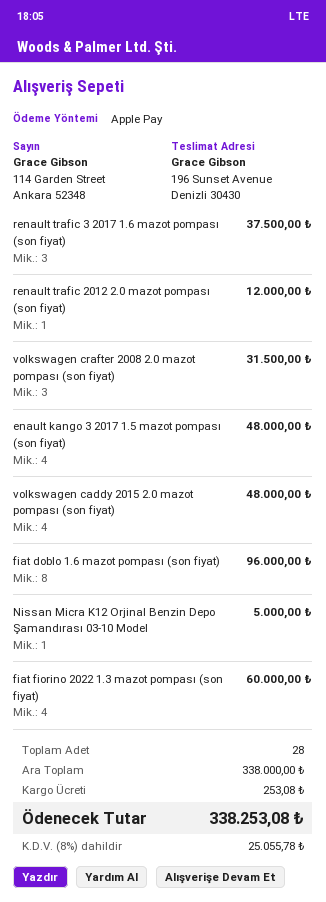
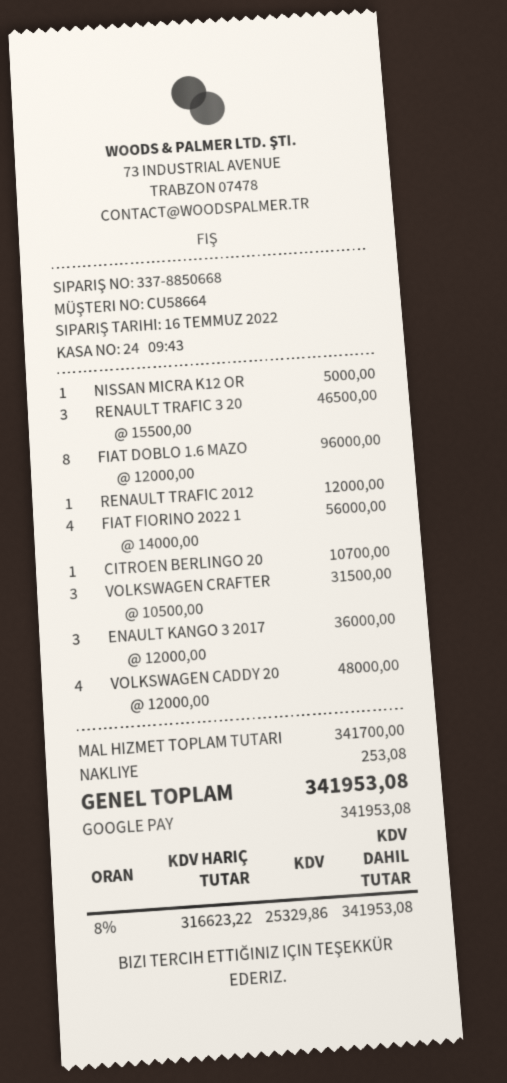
payment method: Apple Pay -> Google Pay
renault trafic 3 2017 1.6 mazot pompası (son fiyat): 3 for 37500.00 -> 3 for 46500.00
enault kango 3 2017 1.5 mazot pompası (son fiyat): 4 for 48000.00 -> 3 for 36000.00
fiat fiorino 2022 1.3 mazot pompası (son fiyat): 4 for 60000.00 -> 4 for 56000.00
CITROEN BERLINGO 20: none -> 1 for 10700.00
subtotal: 338000.00 -> 341700.00
tax: 8% = 25055.78 -> 8% = 25329.86
total: 338253.08 -> 341953.08

